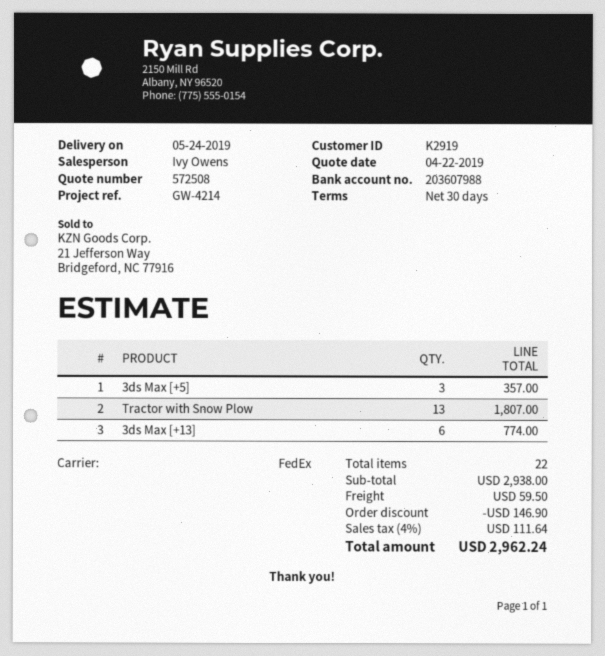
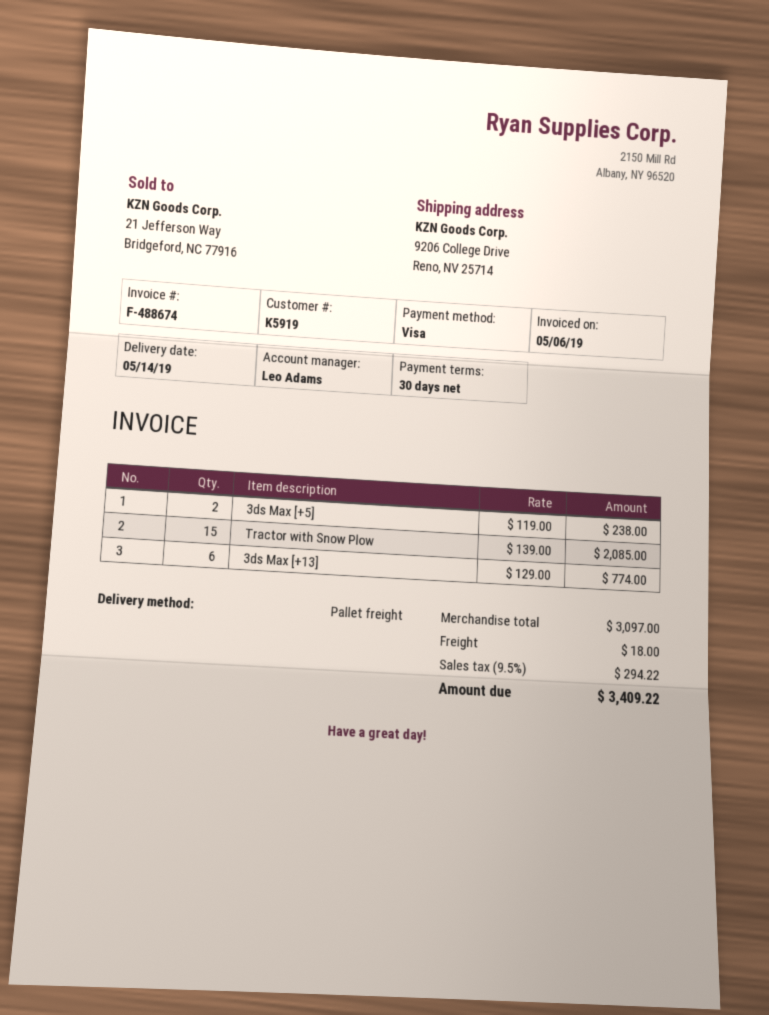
delivery date: 2019-05-24 -> 2019-05-14
customer number: K2919 -> K5919
sales rep: Ivy Owens -> Leo Adams
shipping method: FedEx -> pallet freight
3ds Max [+5]: 3 for 357.00 -> 2 for 238.00
Tractor with Snow Plow: 13 for 1807.00 -> 15 for 2085.00
subtotal: 2938.00 -> 3097.00
discount: 146.90 -> none
shipping: 59.50 -> 18.00
tax: 4% = 111.64 -> 9.5% = 294.22
total: 2962.24 -> 3409.22

